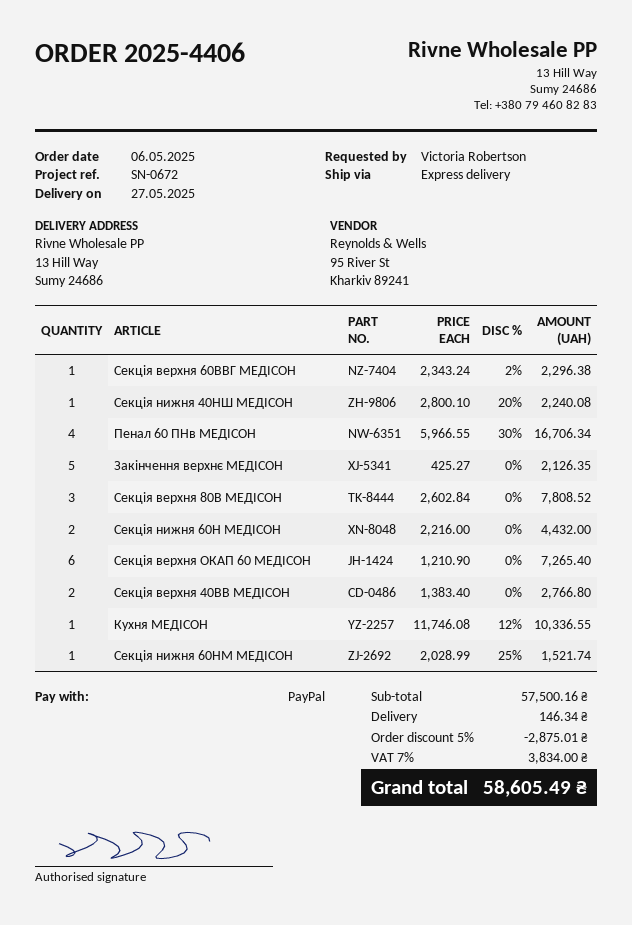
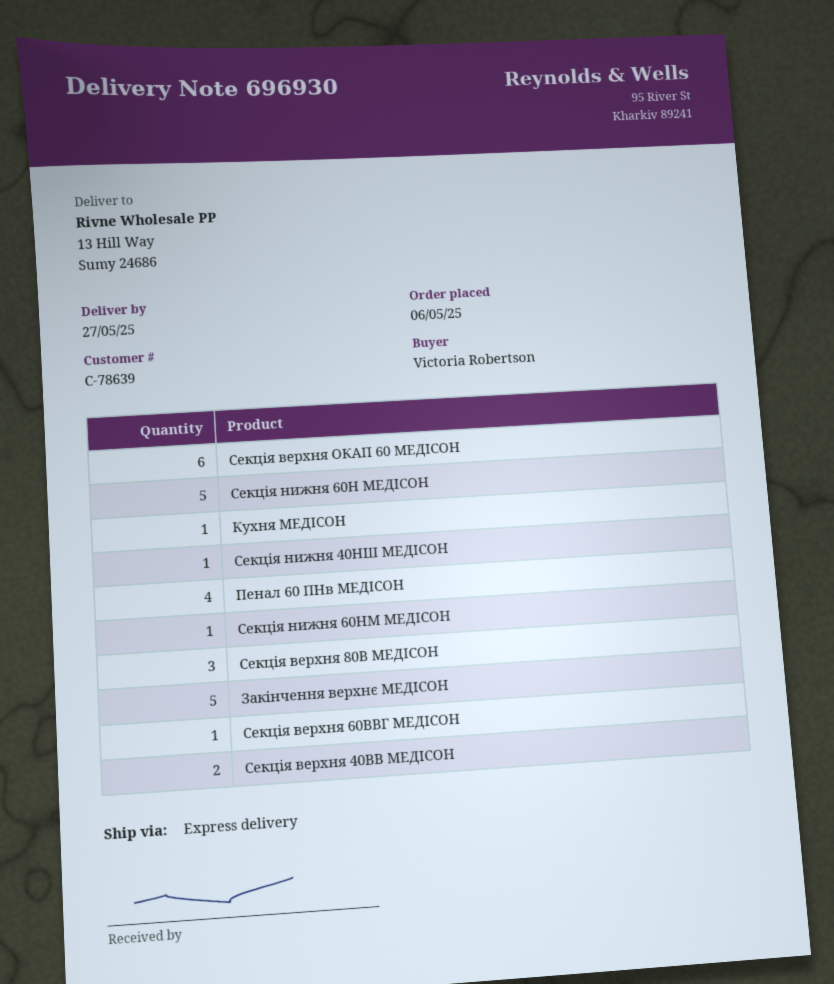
Секція нижня 60Н МЕДІСОН: 2 -> 5

